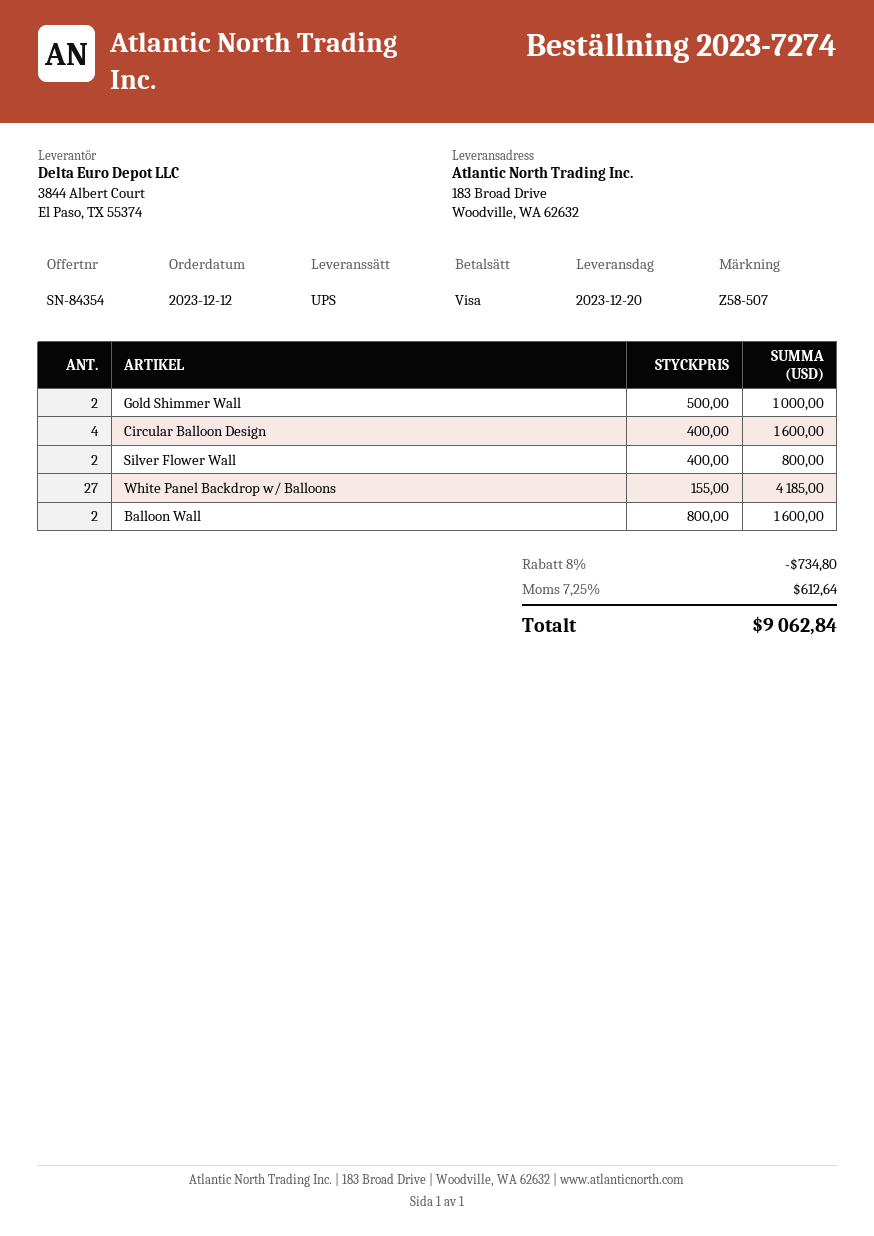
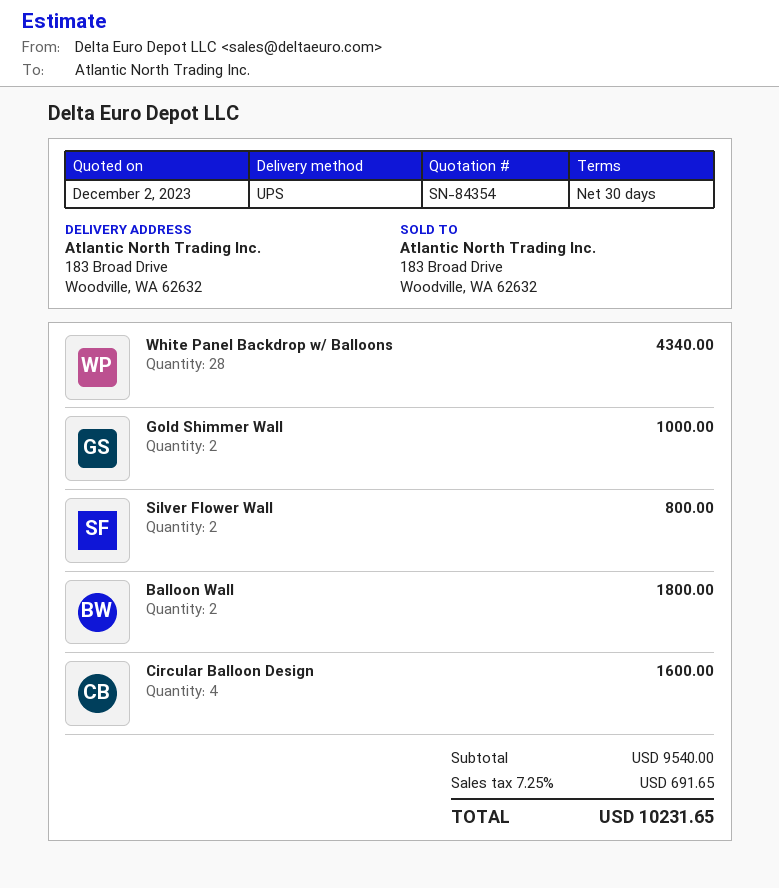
White Panel Backdrop w/ Balloons: 27 for 4185.00 -> 28 for 4340.00
Balloon Wall: 2 for 1600.00 -> 2 for 1800.00
discount: 8% = 734.80 -> none
tax: 7.25% = 612.64 -> 7.25% = 691.65
total: 9062.84 -> 10231.65

